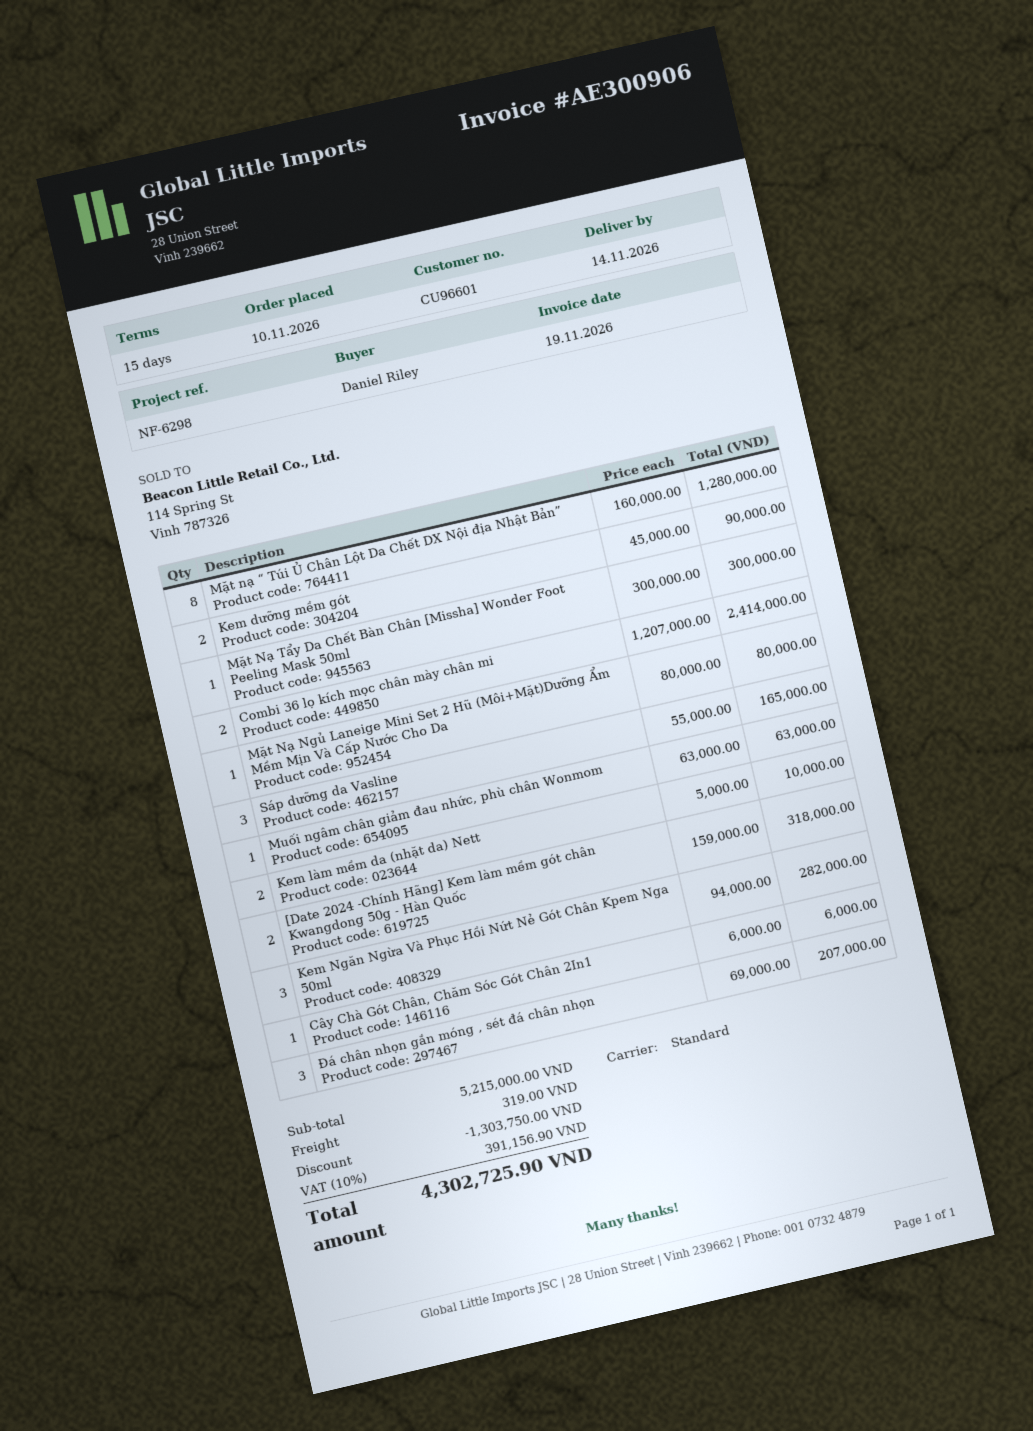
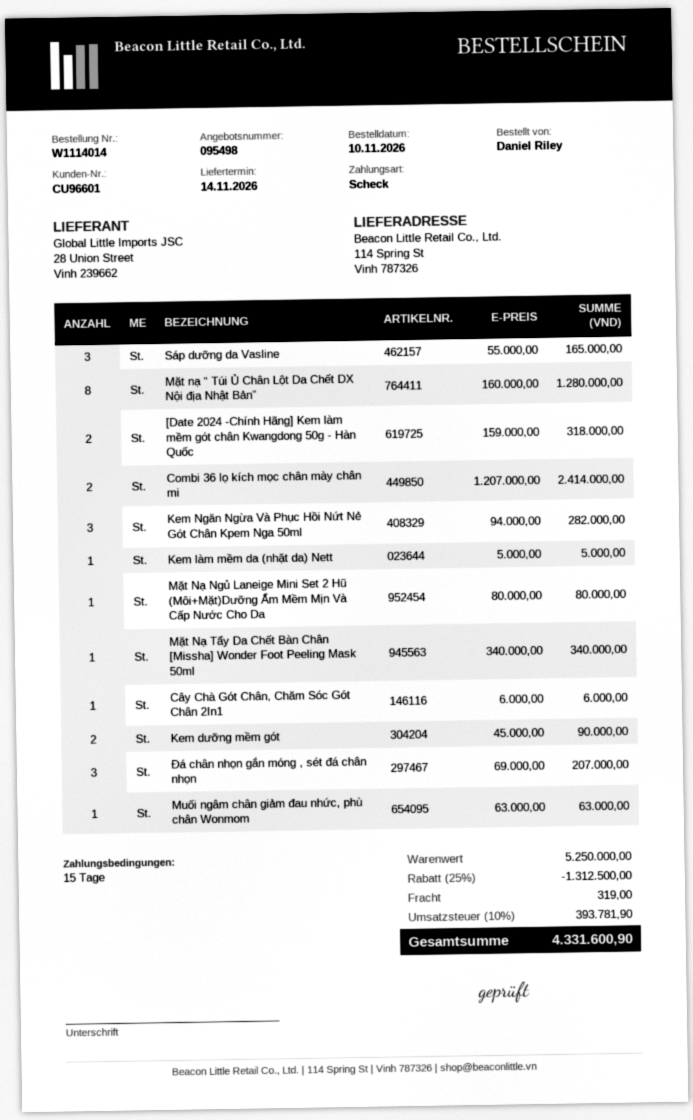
Mặt Nạ Tẩy Da Chết Bàn Chân [Missha] Wonder Foot Peeling Mask 50ml: 1 x 300000.00 = 300000.00 -> 1 x 340000.00 = 340000.00
Kem làm mềm da (nhặt da) Nett: 2 x 5000.00 = 10000.00 -> 1 x 5000.00 = 5000.00
subtotal: 5215000.00 -> 5250000.00
discount: 1303750.00 -> 1312500.00
tax: 10% = 391156.90 -> 10% = 393781.90
total: 4302725.90 -> 4331600.90

